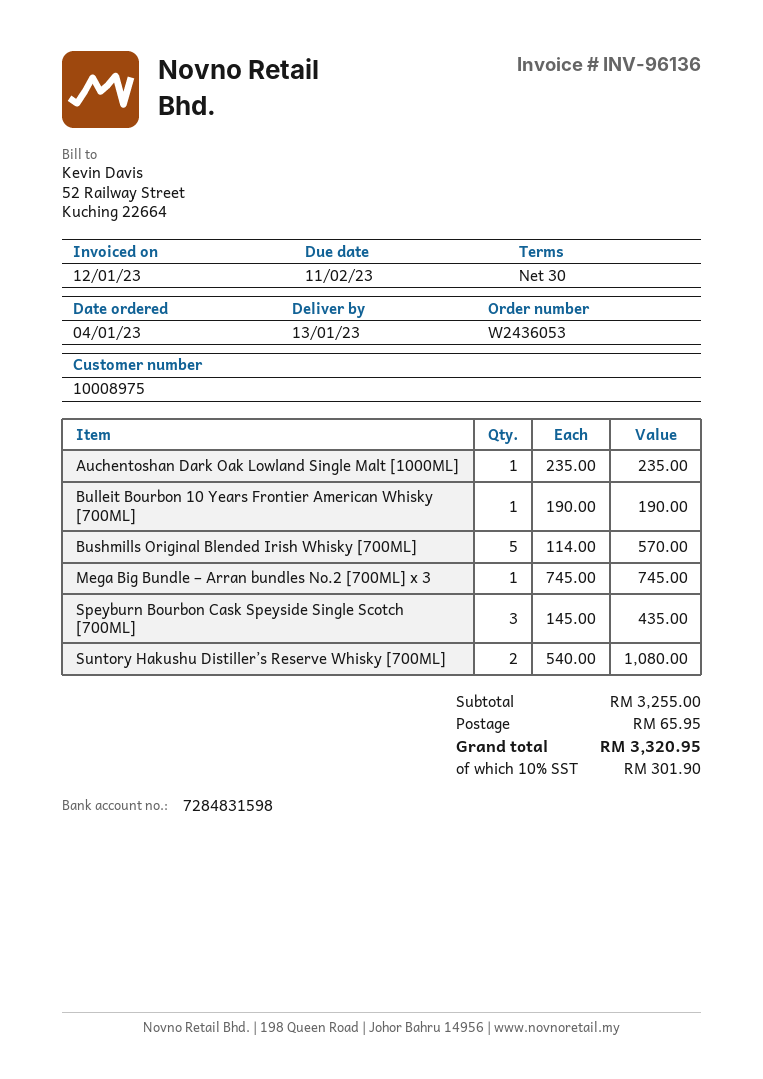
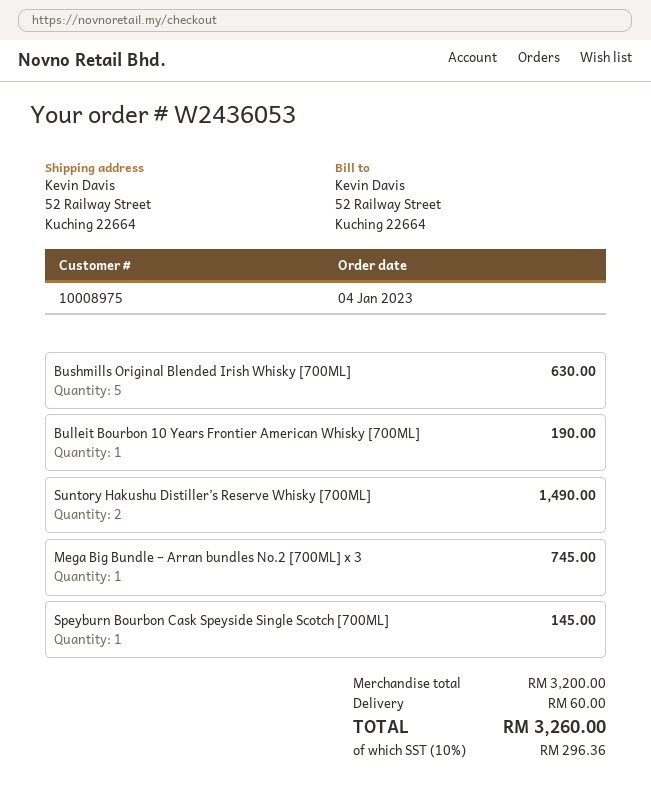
Auchentoshan Dark Oak Lowland Single Malt [1000ML]: 1 for 235.00 -> none
Bushmills Original Blended Irish Whisky [700ML]: 5 for 570.00 -> 5 for 630.00
Speyburn Bourbon Cask Speyside Single Scotch [700ML]: 3 for 435.00 -> 1 for 145.00
Suntory Hakushu Distiller’s Reserve Whisky [700ML]: 2 for 1080.00 -> 2 for 1490.00
subtotal: 3255.00 -> 3200.00
shipping: 65.95 -> 60.00
tax: 10% = 301.90 -> 10% = 296.36
total: 3320.95 -> 3260.00

